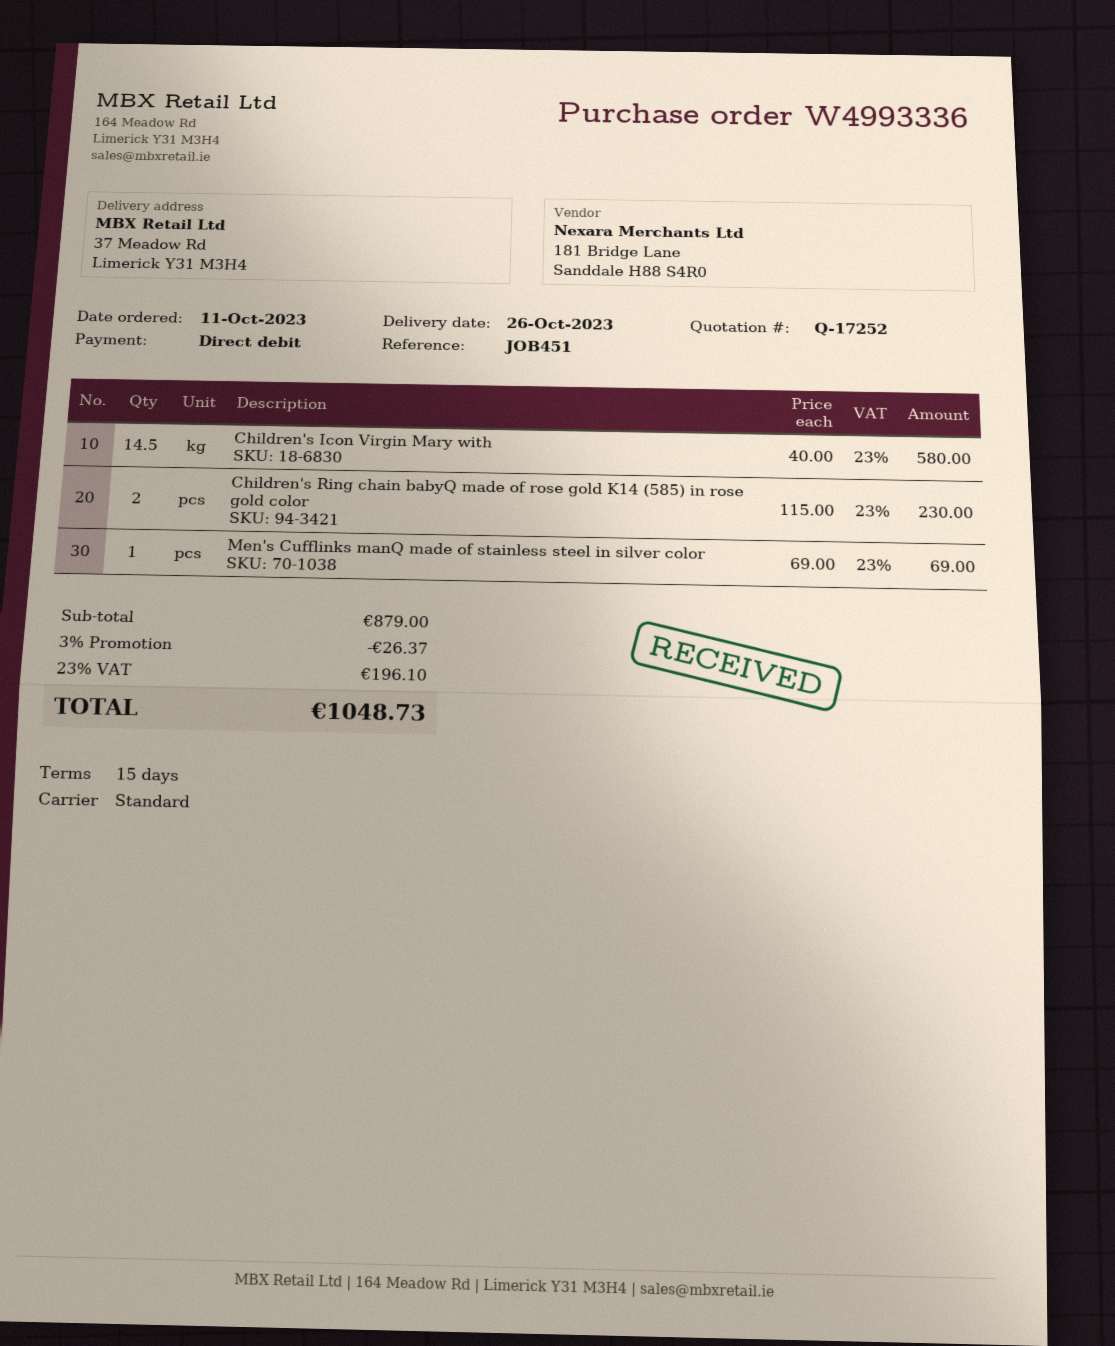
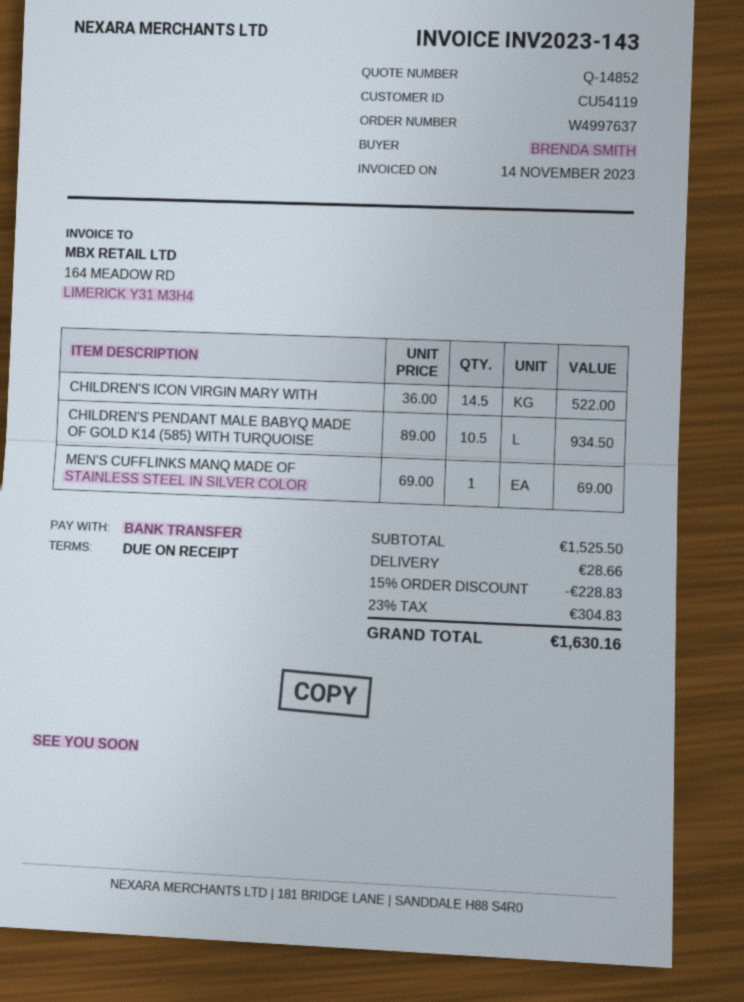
quote number: Q-17252 -> Q-14852
order number: W4993336 -> W4997637
payment terms: 15 days -> on receipt
payment method: direct debit -> bank transfer
Children's Icon Virgin Mary with: 14.5 x 40.00 = 580.00 -> 14.5 x 36.00 = 522.00
Children's Ring chain babyQ made of rose gold K14 (585) in rose gold color: 2 x 115.00 = 230.00 -> none
CHILDREN'S PENDANT MALE BABYQ MADE OF GOLD K14 (585) WITH TURQUOISE: none -> 10.5 x 89.00 = 934.50
subtotal: 879.00 -> 1525.50
discount: 3% = 26.37 -> 15% = 228.83
shipping: none -> 28.66
tax: 23% = 196.10 -> 23% = 304.83
total: 1048.73 -> 1630.16

